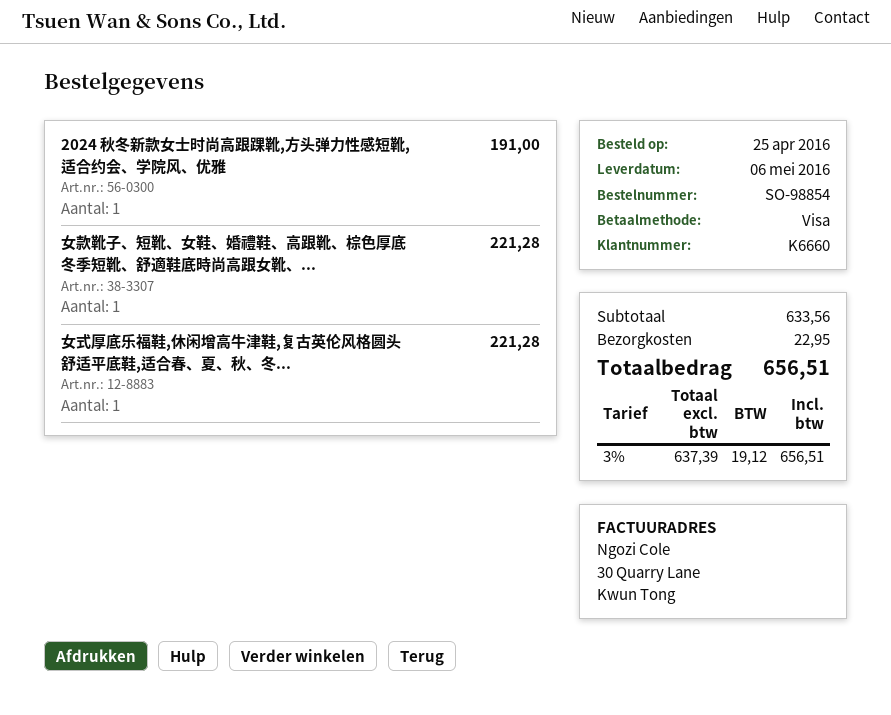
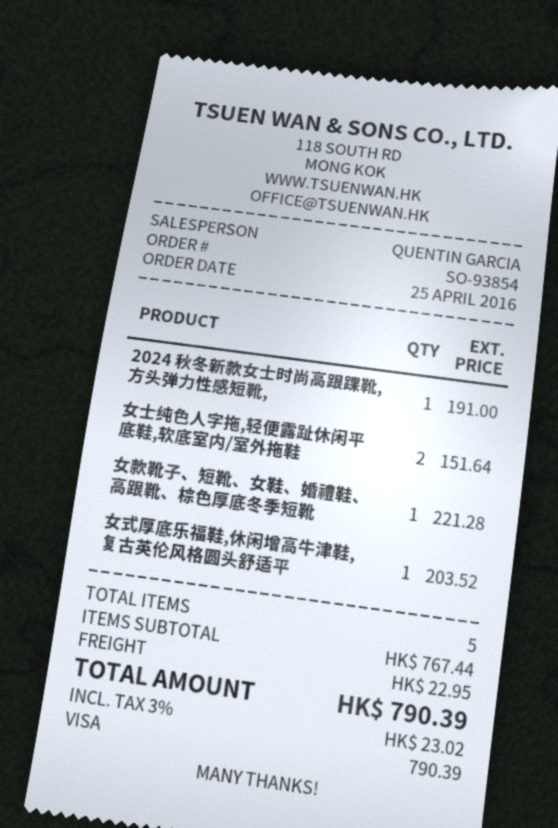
order number: SO-98854 -> SO-93854
女式厚底乐福鞋,休闲增高牛津鞋,复古英伦风格圆头舒适平底鞋,适合春、夏、秋、冬...: 1 for 221.28 -> 1 for 203.52
女士纯色人字拖,轻便露趾休闲平底鞋,软底室内/室外拖鞋: none -> 2 for 151.64
subtotal: 633.56 -> 767.44
tax: 3% = 19.12 -> 3% = 23.02
total: 656.51 -> 790.39

